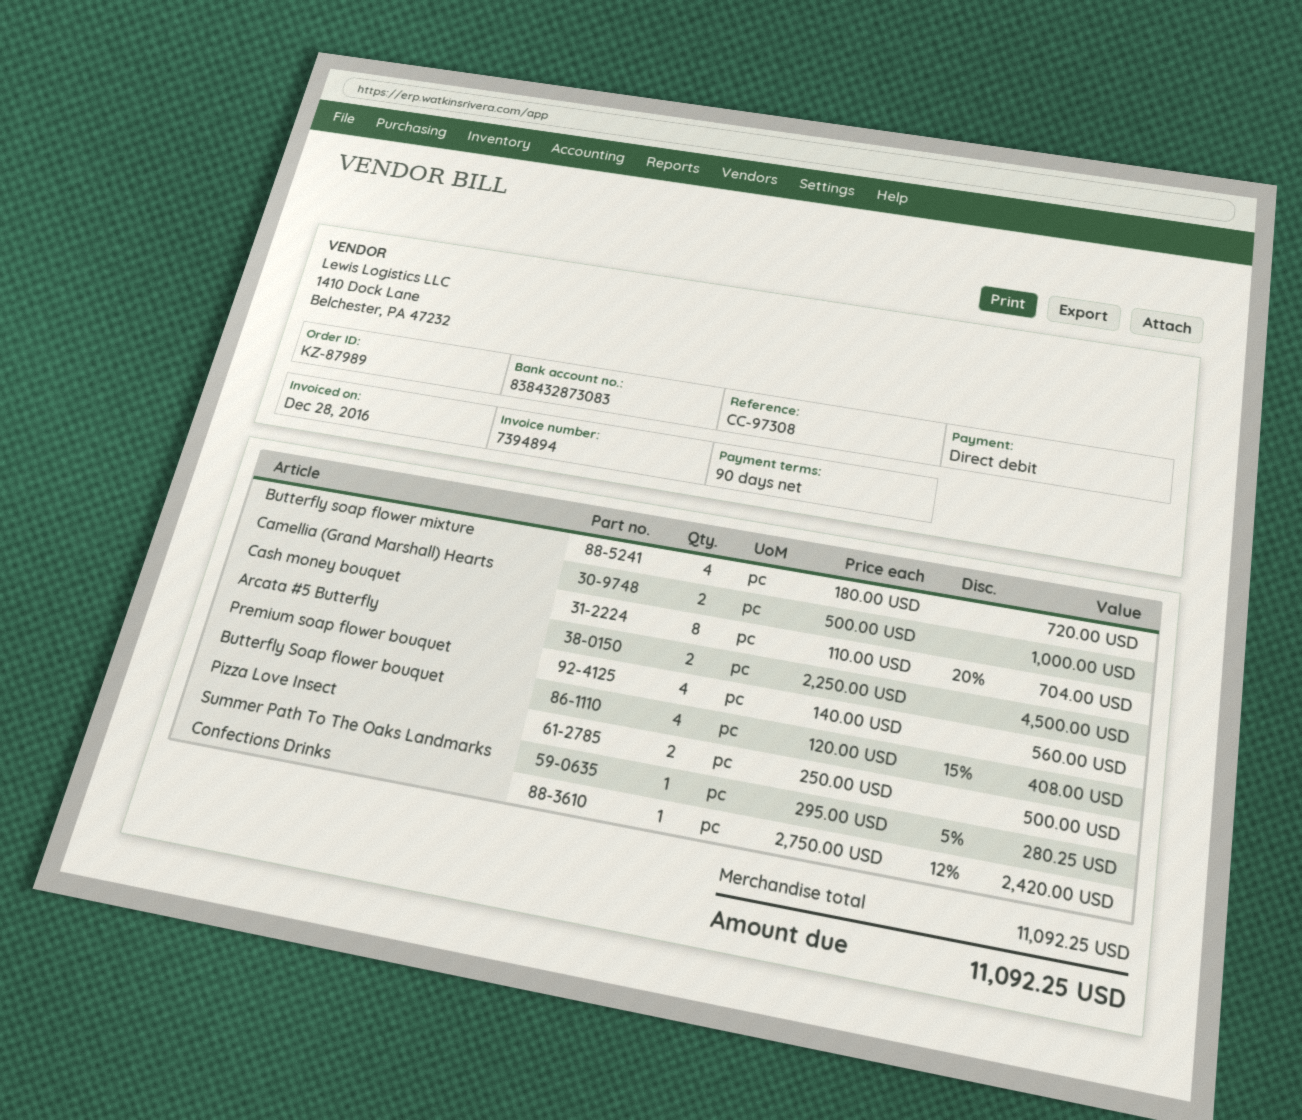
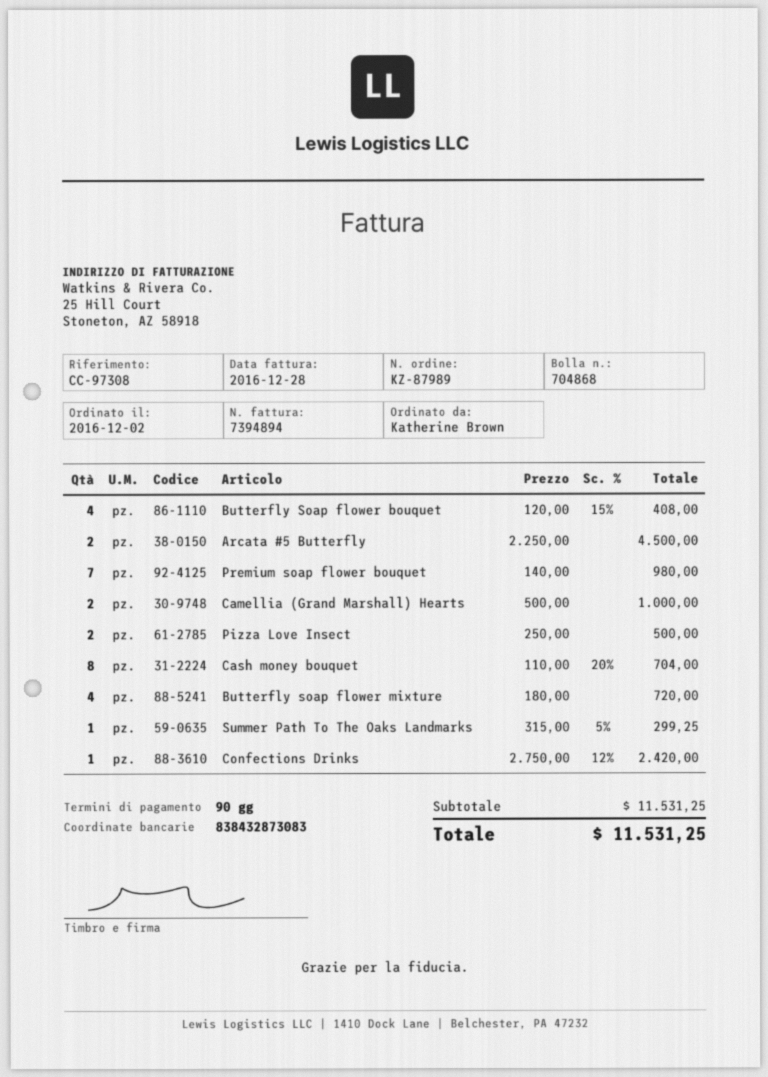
Premium soap flower bouquet: 4 x 140.00 = 560.00 -> 7 x 140.00 = 980.00
Summer Path To The Oaks Landmarks: 1 x 295.00 - 5% = 280.25 -> 1 x 315.00 - 5% = 299.25
subtotal: 11092.25 -> 11531.25
total: 11092.25 -> 11531.25

